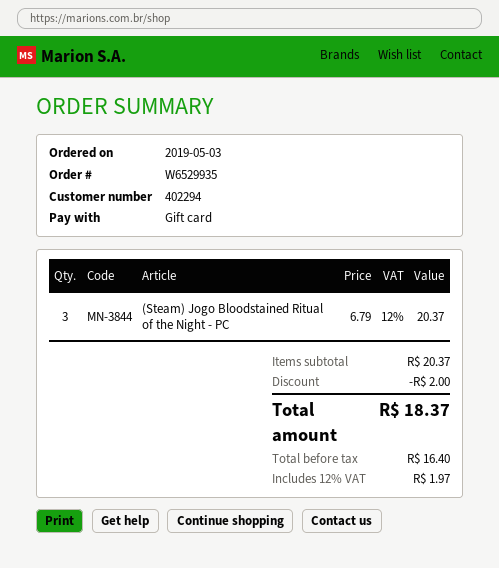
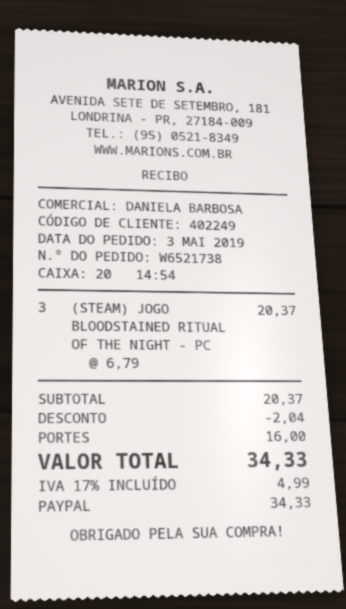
order number: W6529935 -> W6521738
customer number: 402294 -> 402249
payment method: gift card -> PayPal
discount: 2.00 -> 2.04
shipping: none -> 16.00
tax: 12% = 1.97 -> 17% = 4.99
total: 18.37 -> 34.33

